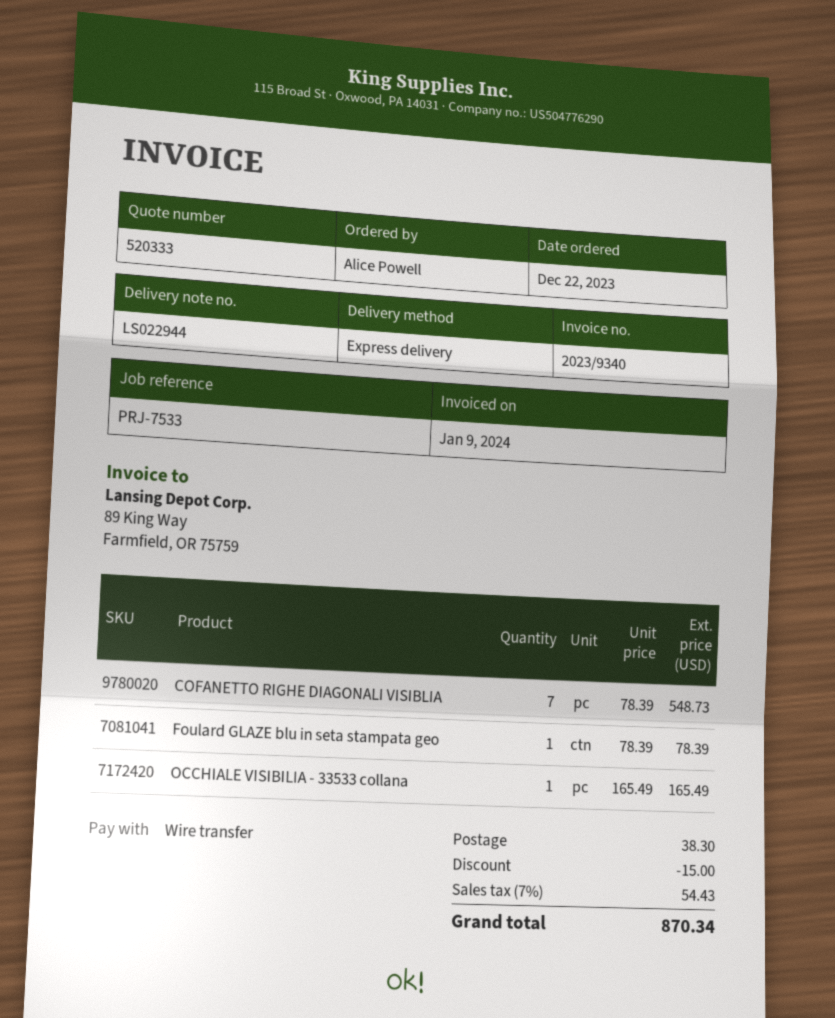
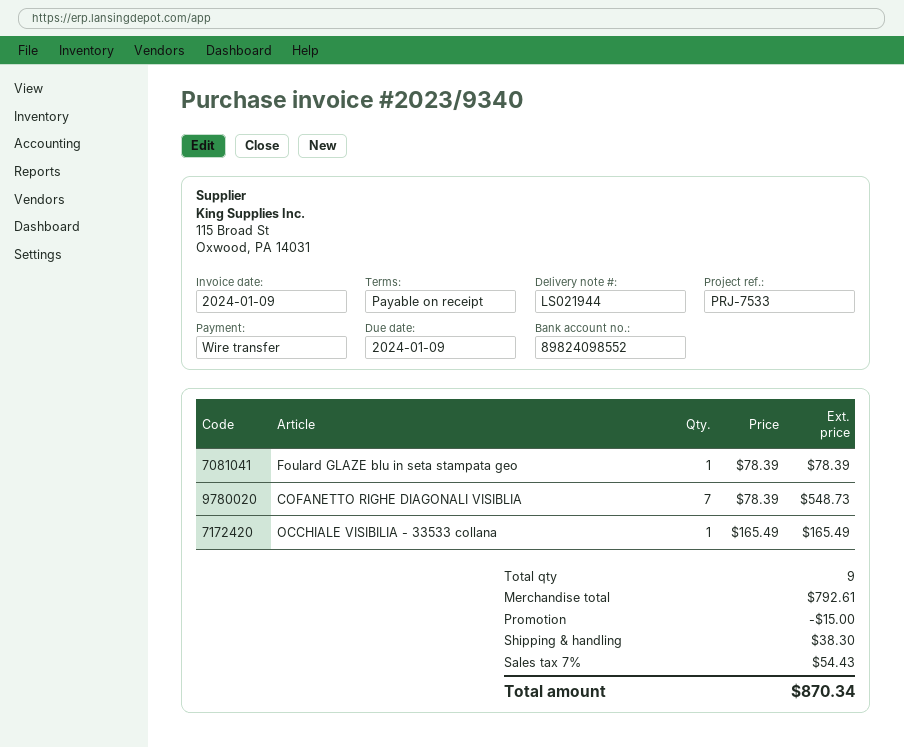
delivery note number: LS022944 -> LS021944

